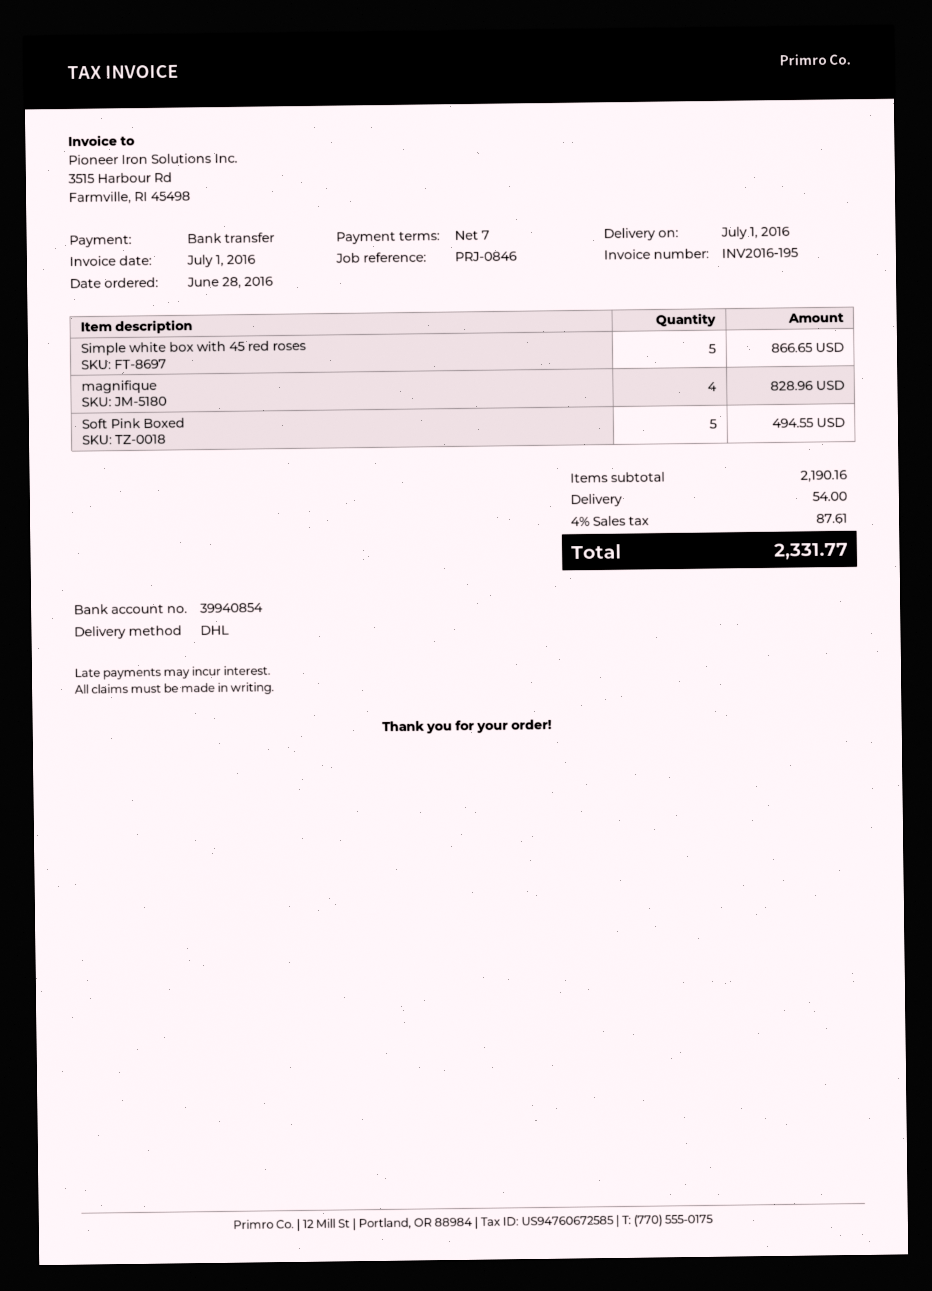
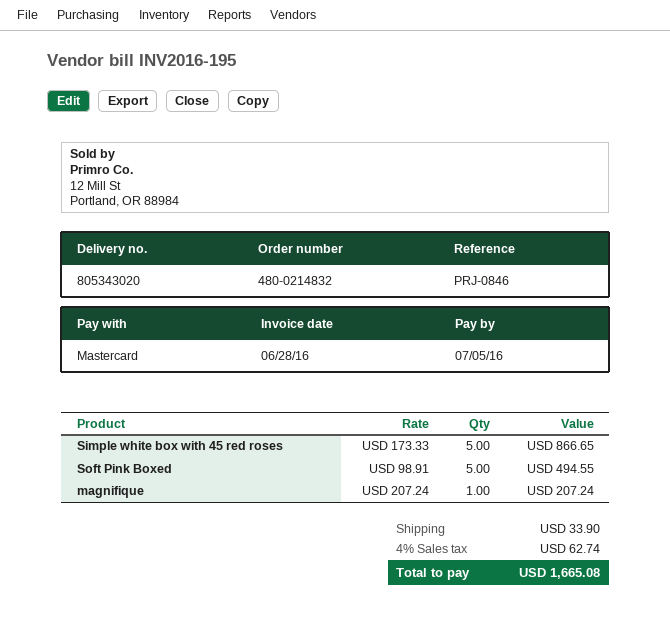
invoice date: 2016-07-01 -> 2016-06-28
payment method: bank transfer -> Mastercard
magnifique: 4 for 828.96 -> 1 for 207.24
shipping: 54.00 -> 33.90
tax: 4% = 87.61 -> 4% = 62.74
total: 2331.77 -> 1665.08

